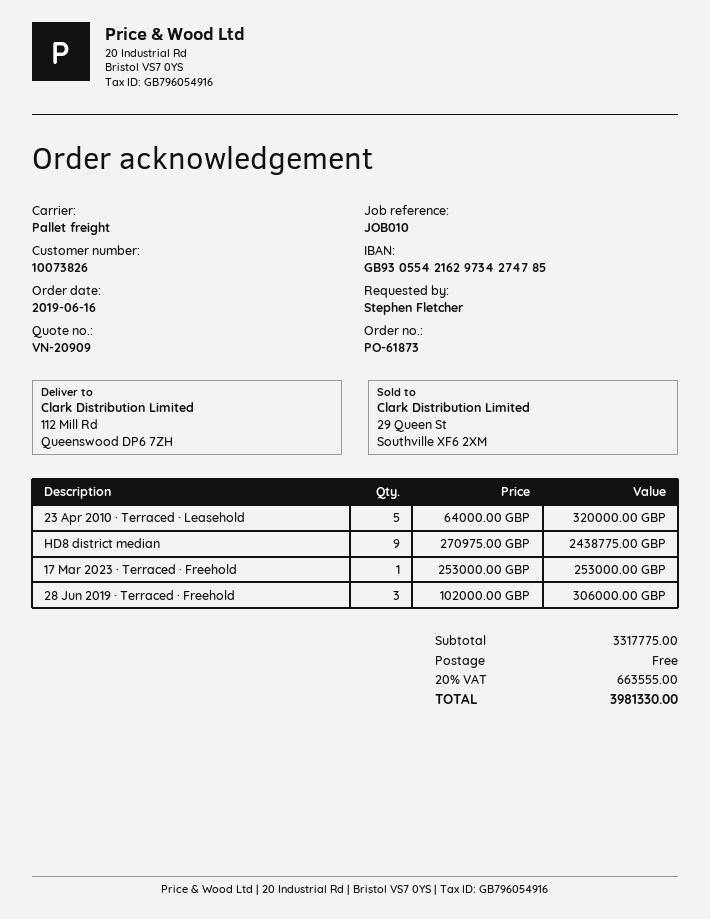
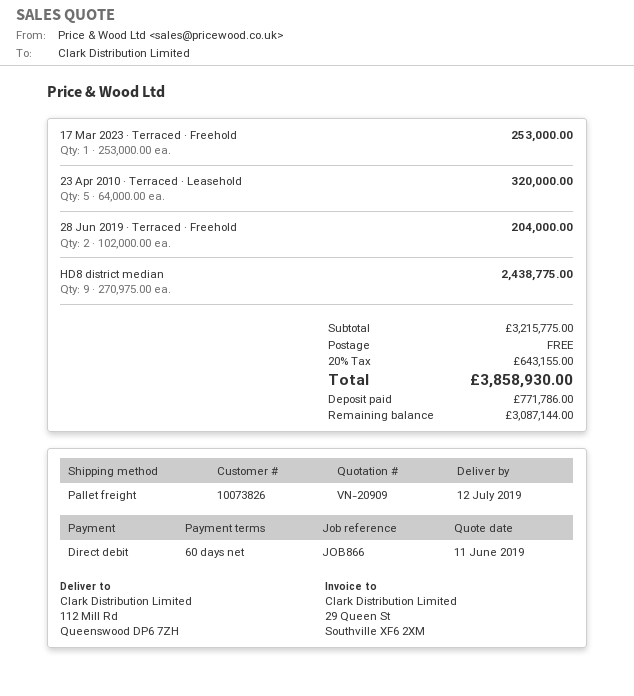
reference: JOB010 -> JOB866
28 Jun 2019 · Terraced · Freehold: 3 x 102000.00 = 306000.00 -> 2 x 102000.00 = 204000.00
subtotal: 3317775.00 -> 3215775.00
tax: 20% = 663555.00 -> 20% = 643155.00
total: 3981330.00 -> 3858930.00

